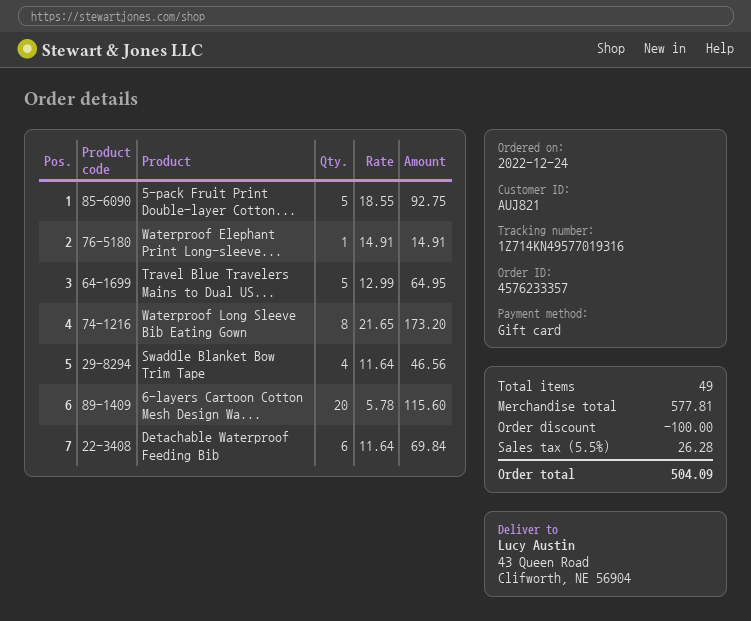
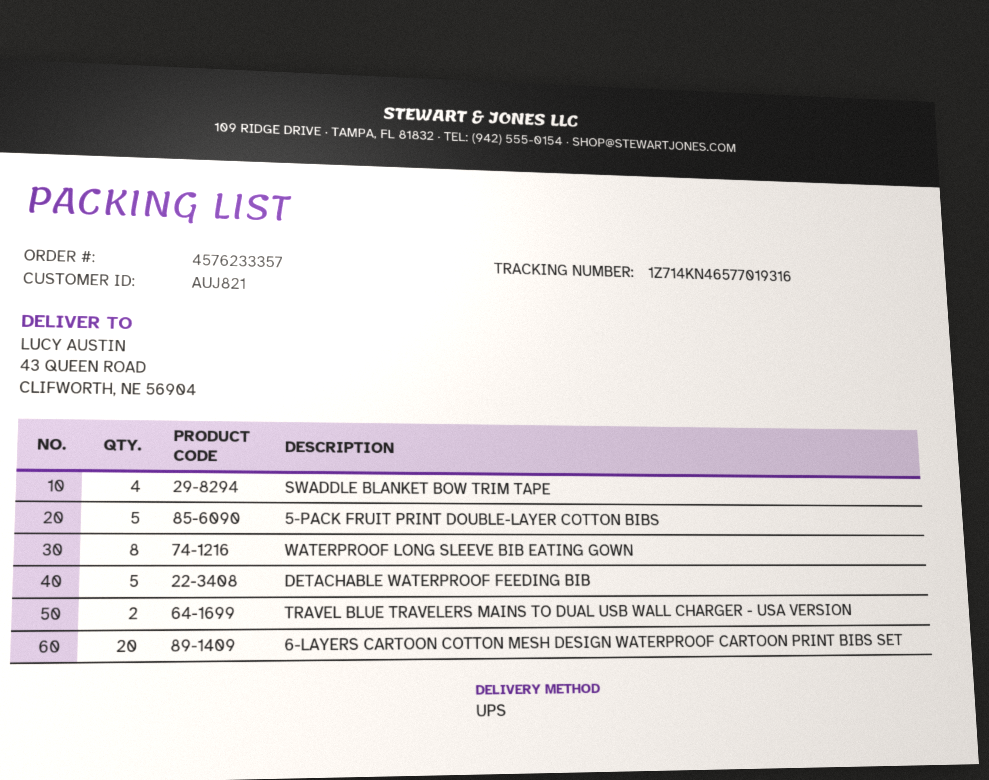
tracking number: 1Z714KN49577019316 -> 1Z714KN46577019316
Waterproof Elephant Print Long-sleeve...: 1 -> none
Travel Blue Travelers Mains to Dual US...: 5 -> 2
Detachable Waterproof Feeding Bib: 6 -> 5

